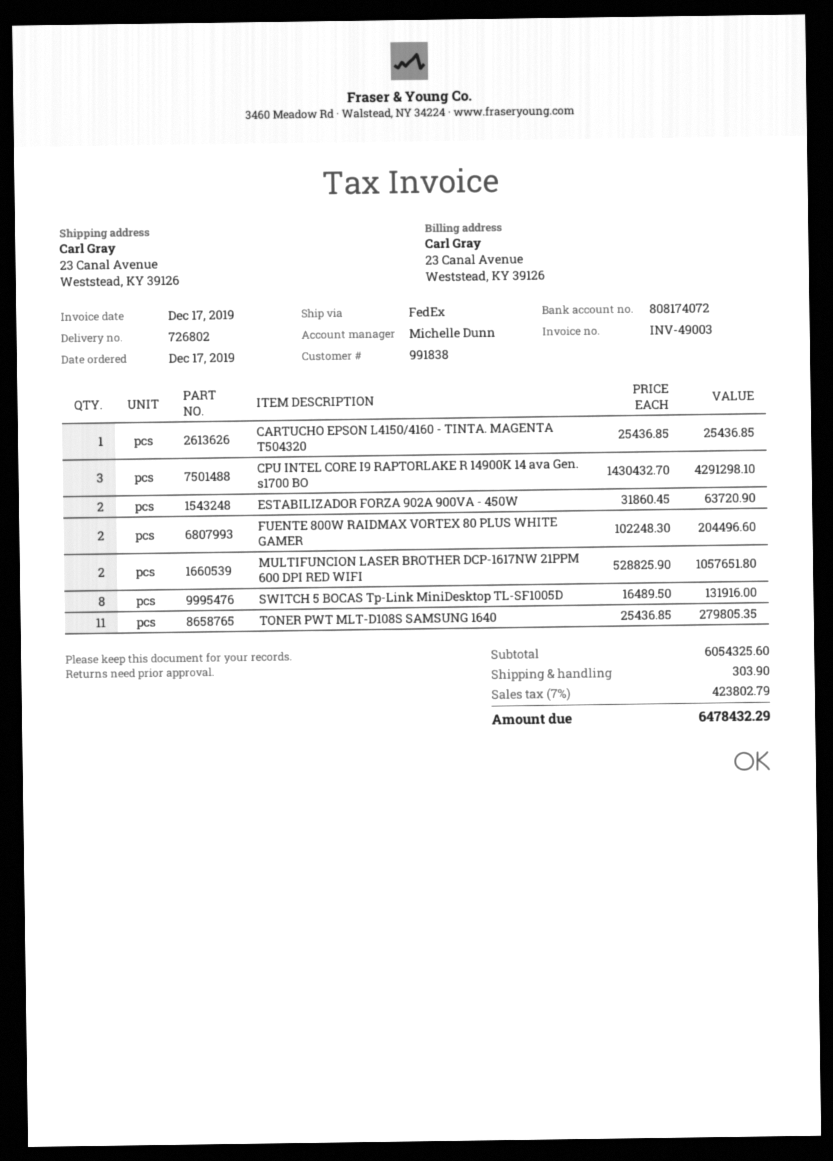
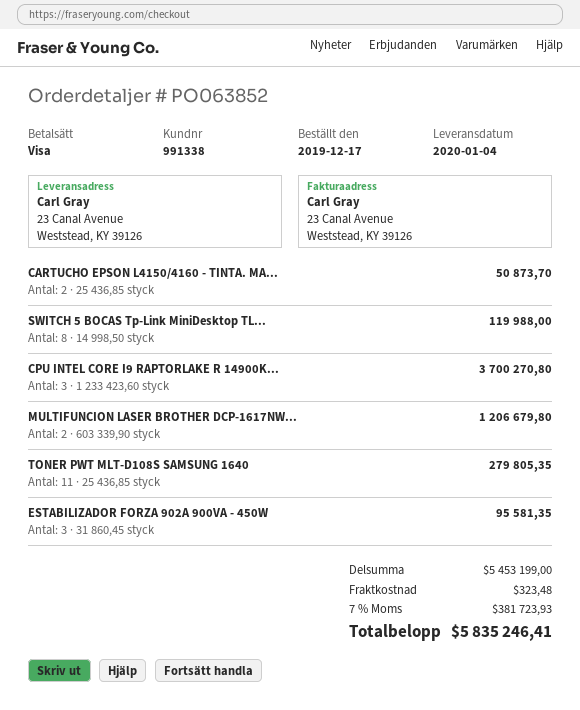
customer number: 991838 -> 991338
CARTUCHO EPSON L4150/4160 - TINTA. MAGENTA T504320: 1 x 25436.85 = 25436.85 -> 2 x 25436.85 = 50873.70
CPU INTEL CORE I9 RAPTORLAKE R 14900K 14 ava Gen. s1700 BO: 3 x 1430432.70 = 4291298.10 -> 3 x 1233423.60 = 3700270.80
ESTABILIZADOR FORZA 902A 900VA - 450W: 2 x 31860.45 = 63720.90 -> 3 x 31860.45 = 95581.35
FUENTE 800W RAIDMAX VORTEX 80 PLUS WHITE GAMER: 2 x 102248.30 = 204496.60 -> none
MULTIFUNCION LASER BROTHER DCP-1617NW 21PPM 600 DPI RED WIFI: 2 x 528825.90 = 1057651.80 -> 2 x 603339.90 = 1206679.80
SWITCH 5 BOCAS Tp-Link MiniDesktop TL-SF1005D: 8 x 16489.50 = 131916.00 -> 8 x 14998.50 = 119988.00
subtotal: 6054325.60 -> 5453199.00
shipping: 303.90 -> 323.48
tax: 7% = 423802.79 -> 7% = 381723.93
total: 6478432.29 -> 5835246.41

